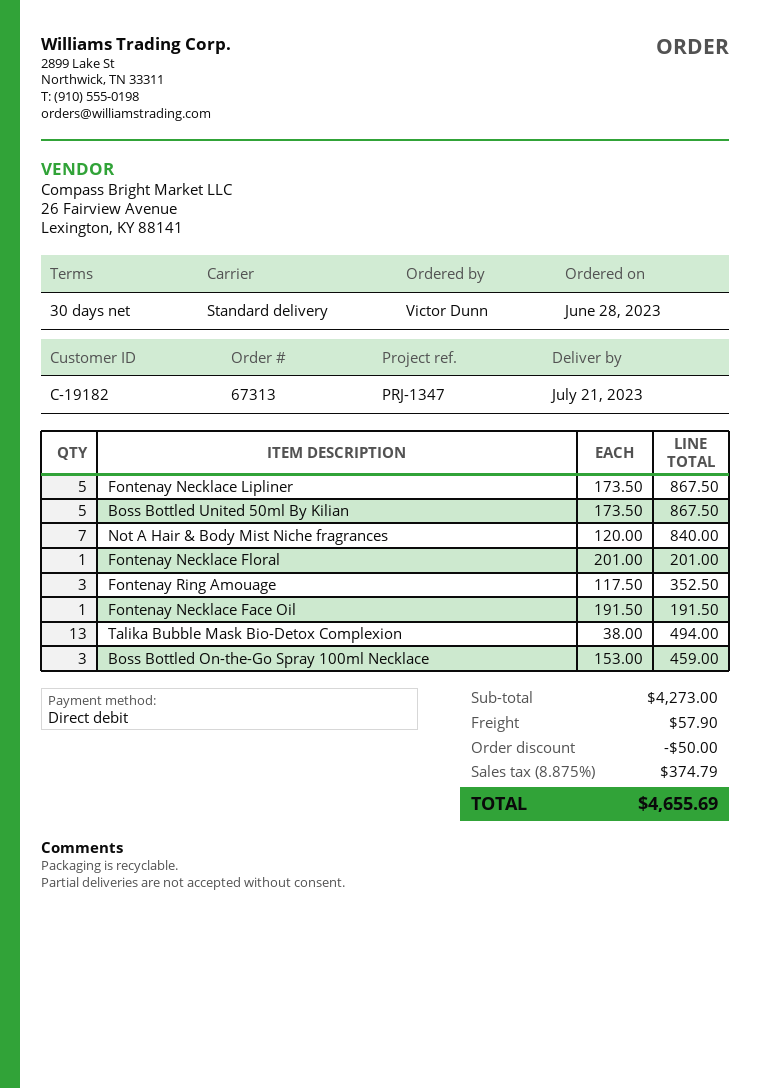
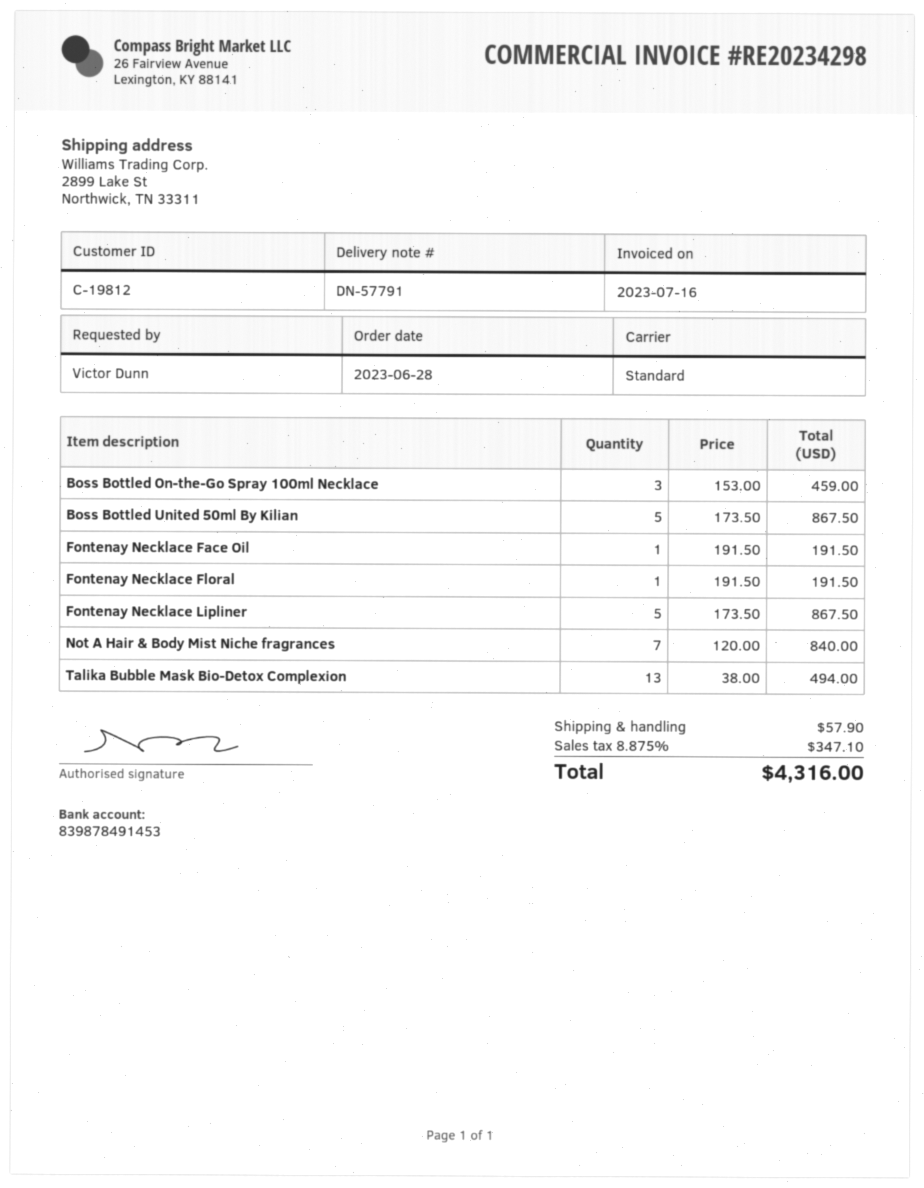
customer number: C-19182 -> C-19812
Fontenay Necklace Floral: 1 x 201.00 = 201.00 -> 1 x 191.50 = 191.50
Fontenay Ring Amouage: 3 x 117.50 = 352.50 -> none
discount: 50.00 -> none
tax: 8.875% = 374.79 -> 8.875% = 347.10
total: 4655.69 -> 4316.00

